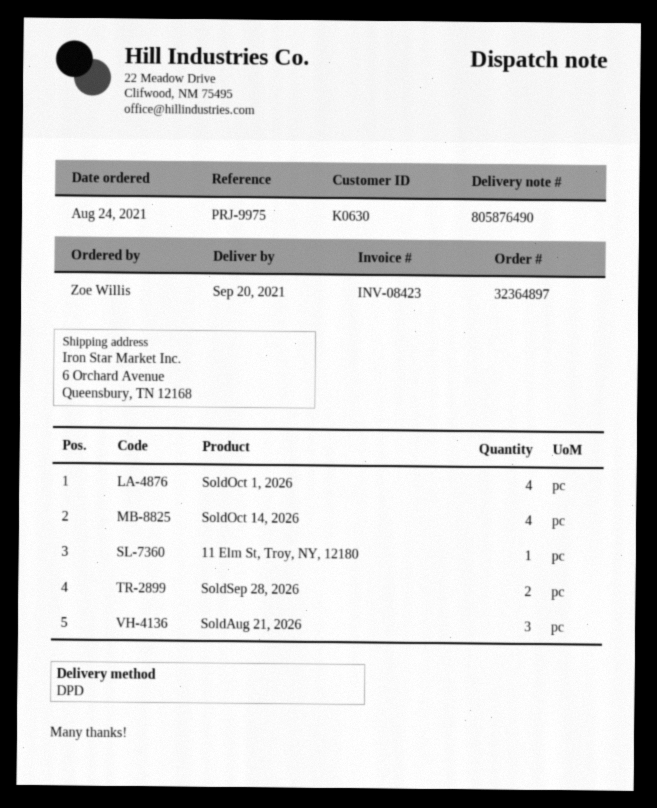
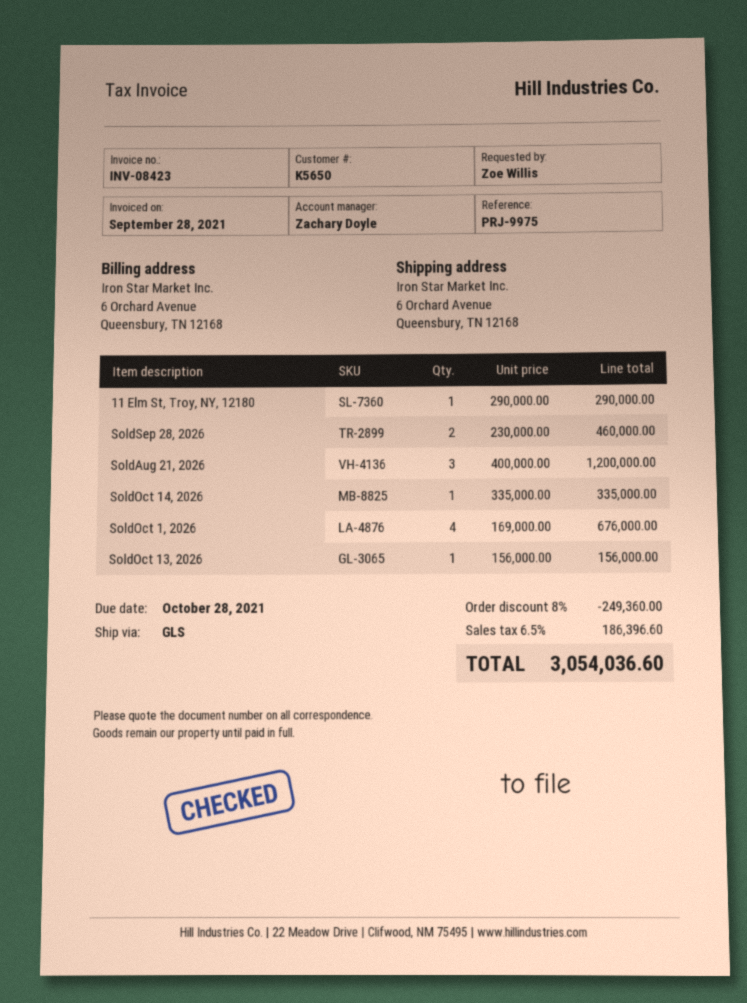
customer number: K0630 -> K5650
shipping method: DPD -> GLS
SoldOct 14, 2026: 4 -> 1
SoldOct 13, 2026: none -> 1

